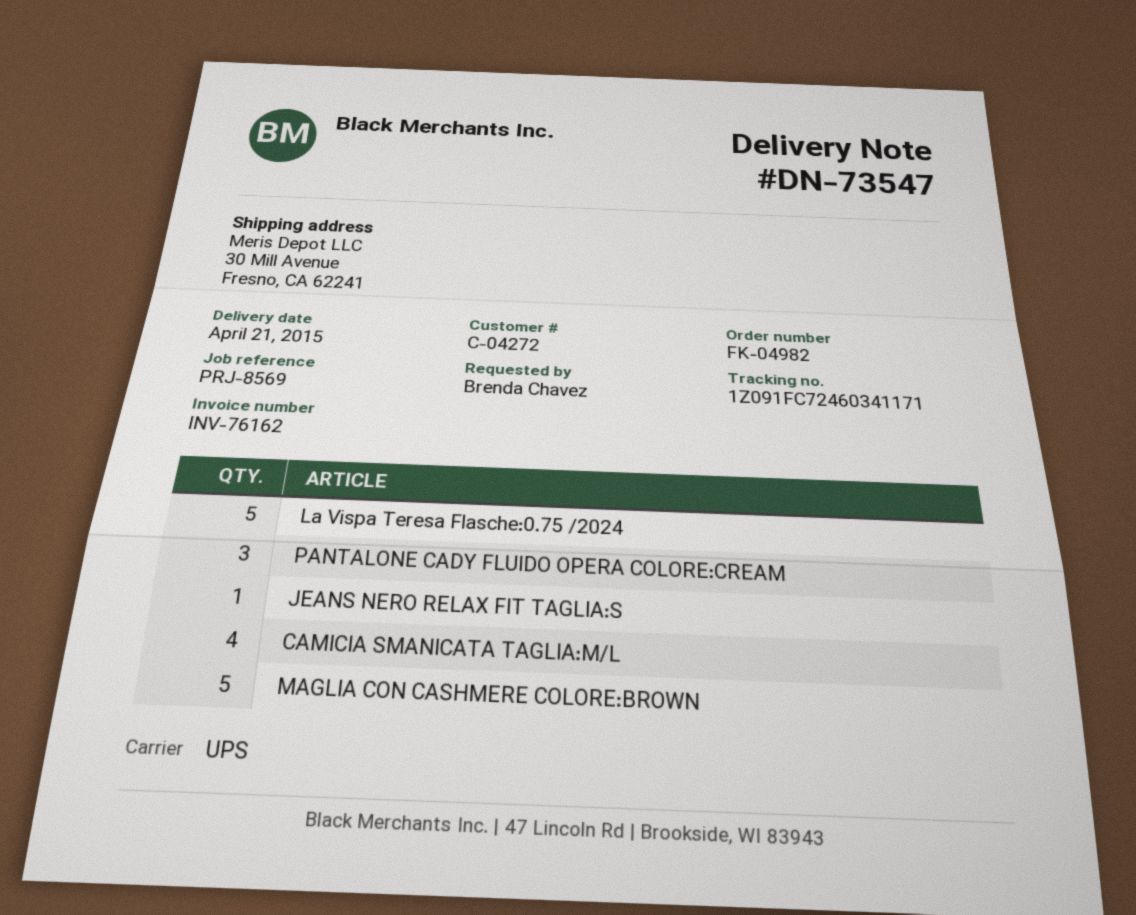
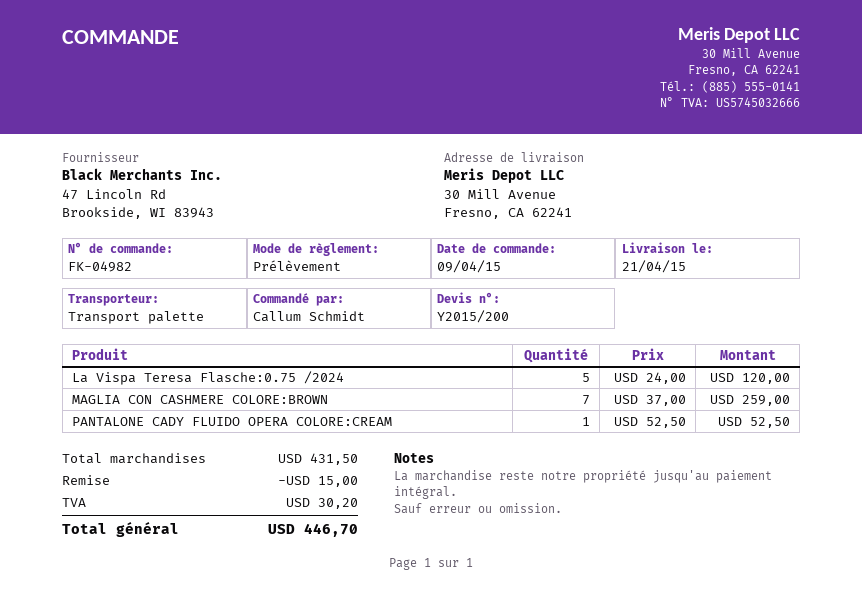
ordered by: Brenda Chavez -> Callum Schmidt
shipping method: UPS -> pallet freight
PANTALONE CADY FLUIDO OPERA COLORE:CREAM: 3 -> 1
JEANS NERO RELAX FIT TAGLIA:S: 1 -> none
CAMICIA SMANICATA TAGLIA:M/L: 4 -> none
MAGLIA CON CASHMERE COLORE:BROWN: 5 -> 7

